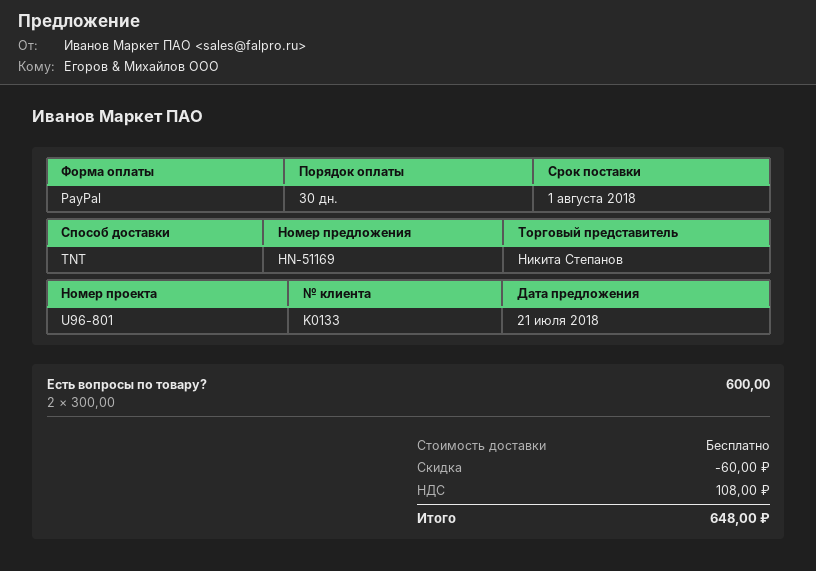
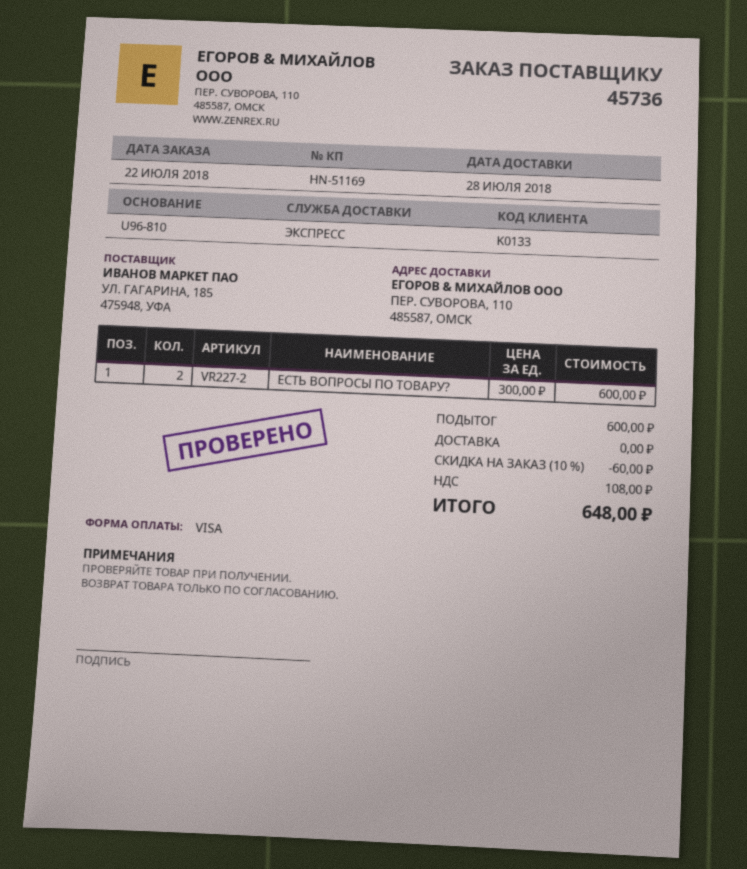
delivery date: 2018-08-01 -> 2018-07-28
reference: U96-801 -> U96-810
payment method: PayPal -> Visa
shipping method: TNT -> express

